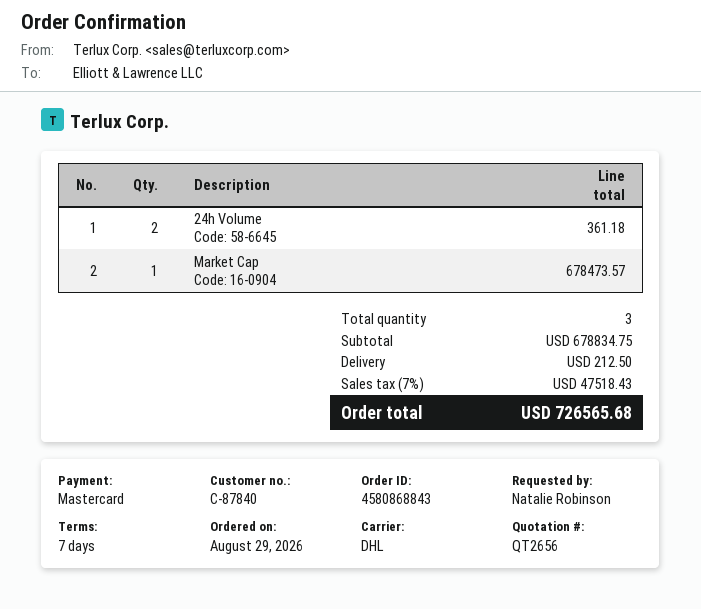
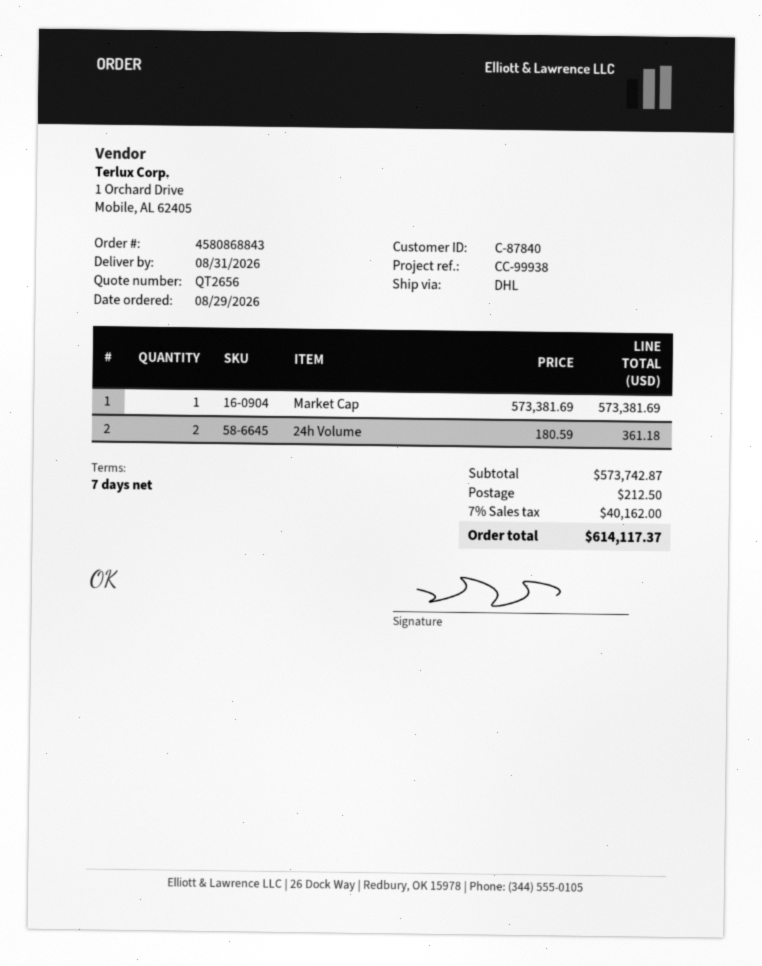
Market Cap: 1 for 678473.57 -> 1 for 573381.69
subtotal: 678834.75 -> 573742.87
tax: 7% = 47518.43 -> 7% = 40162.00
total: 726565.68 -> 614117.37

